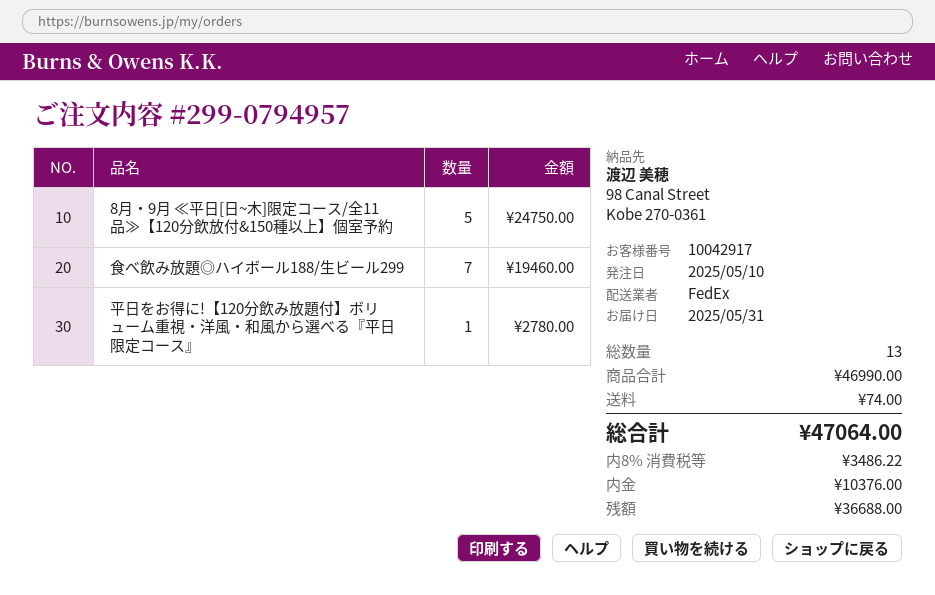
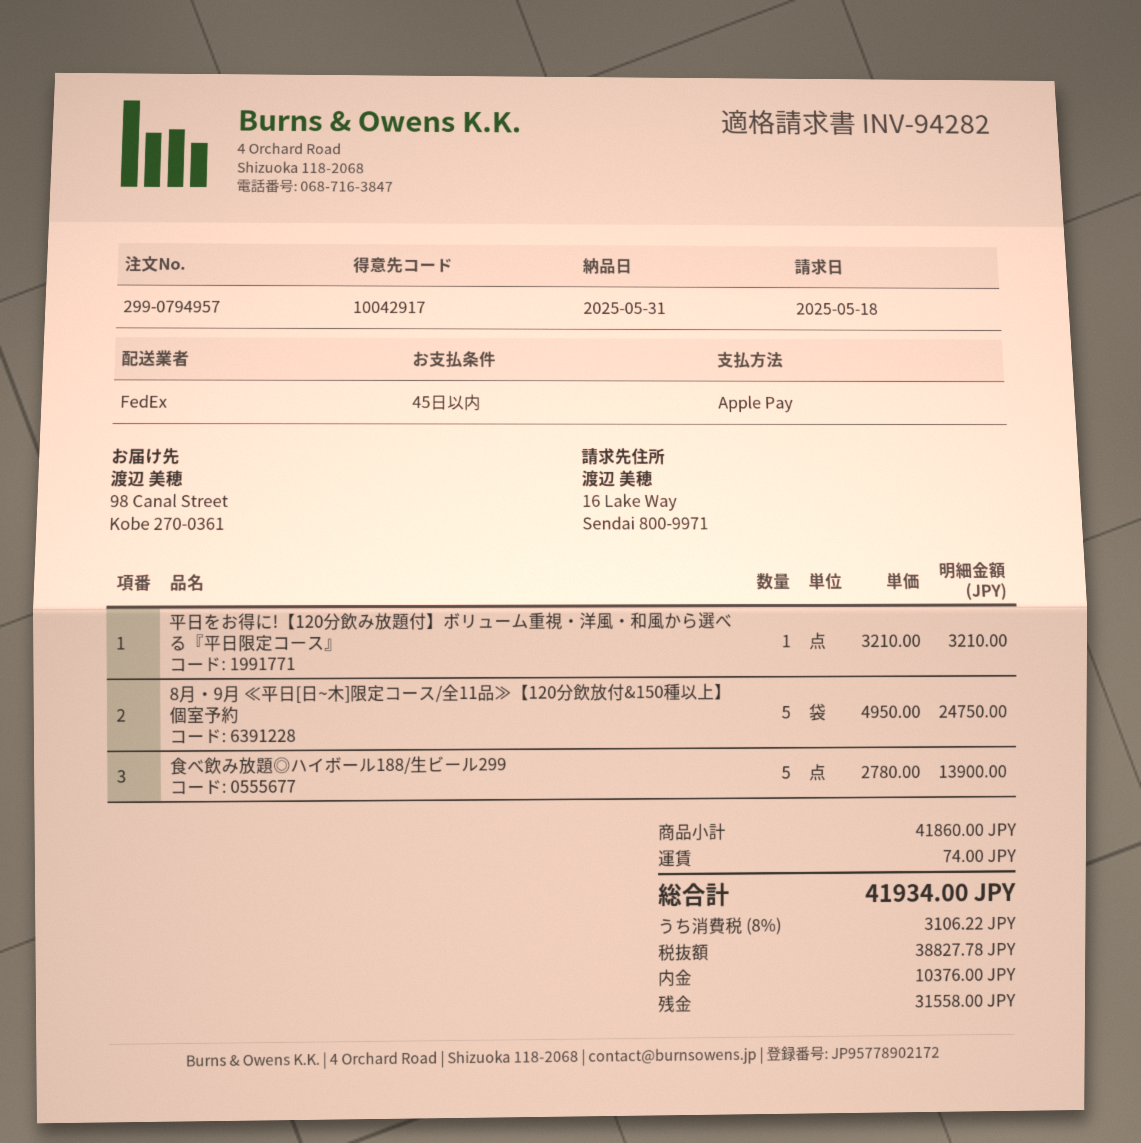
食べ飲み放題◎ハイボール188/生ビール299: 7 for 19460.00 -> 5 for 13900.00
平日をお得に!【120分飲み放題付】ボリューム重視・洋風・和風から選べる『平日限定コース』: 1 for 2780.00 -> 1 for 3210.00
subtotal: 46990.00 -> 41860.00
tax: 8% = 3486.22 -> 8% = 3106.22
total: 47064.00 -> 41934.00
balance: 36688.00 -> 31558.00

